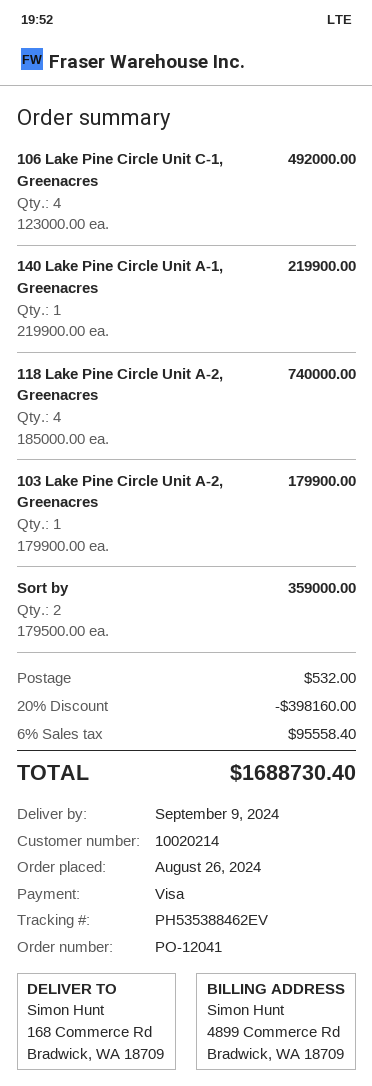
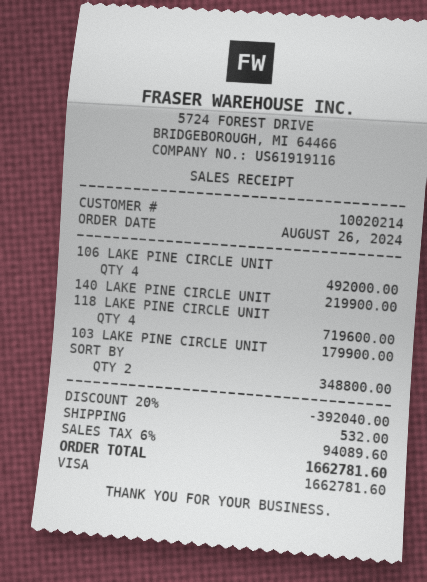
118 Lake Pine Circle Unit A-2, Greenacres: 4 for 740000.00 -> 4 for 719600.00
Sort by: 2 for 359000.00 -> 2 for 348800.00
discount: 20% = 398160.00 -> 20% = 392040.00
tax: 6% = 95558.40 -> 6% = 94089.60
total: 1688730.40 -> 1662781.60

